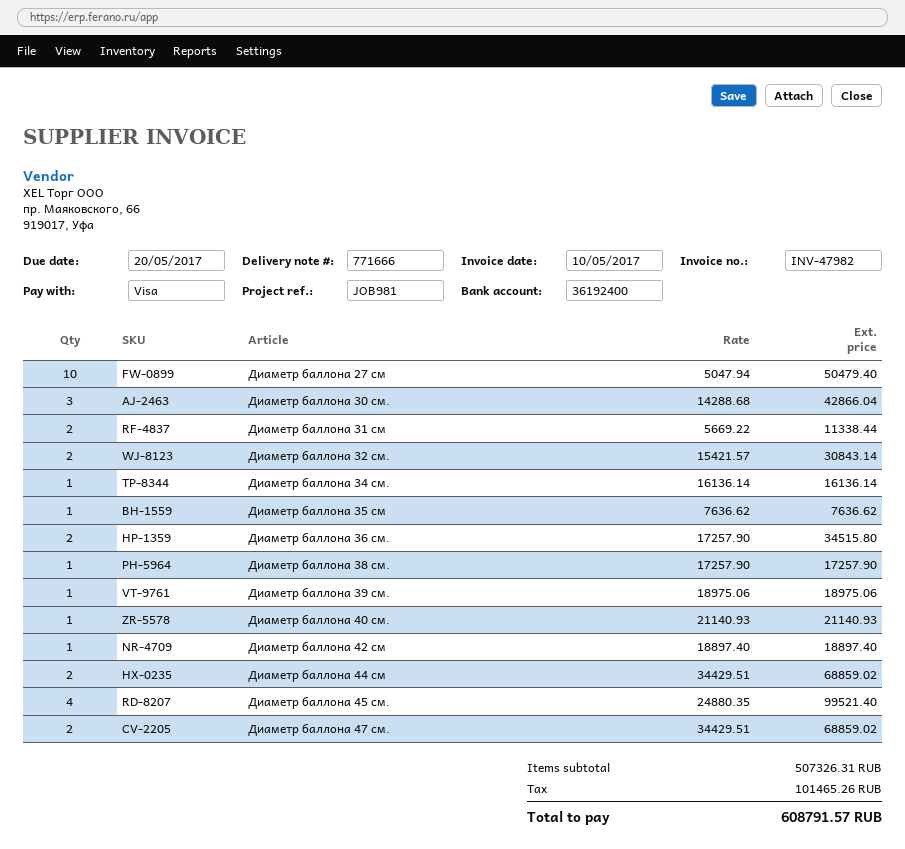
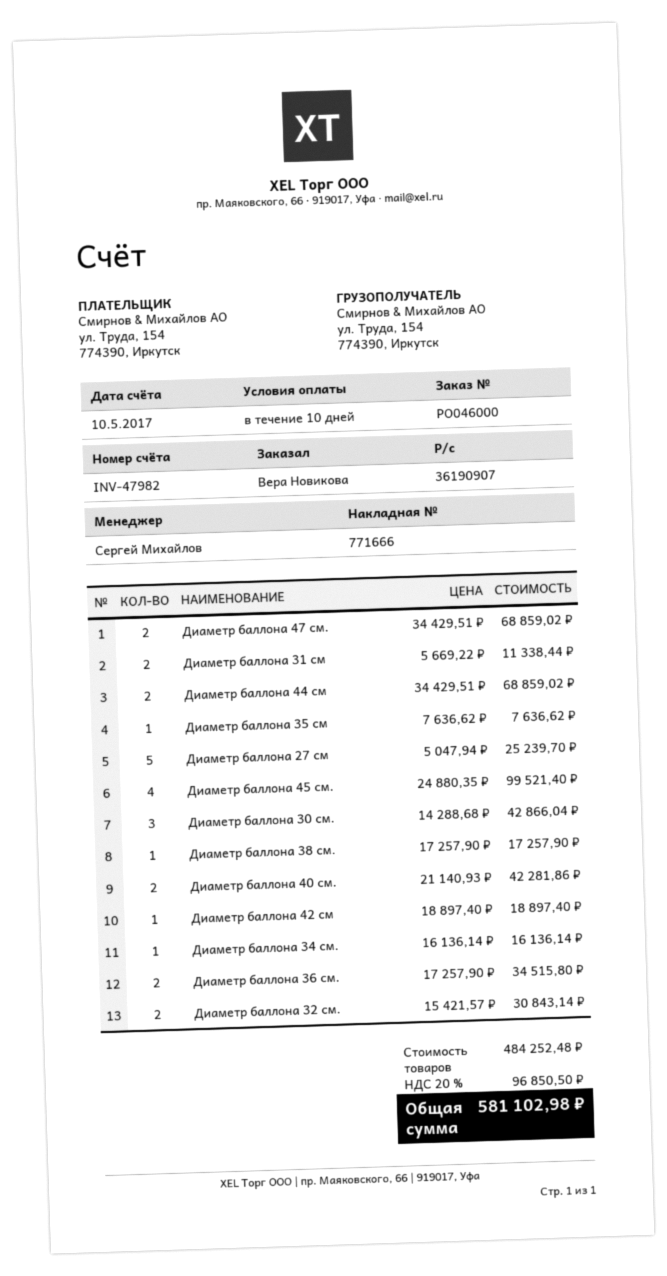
bank account: 36192400 -> 36190907
Диаметр баллона 27 см: 10 x 5047.94 = 50479.40 -> 5 x 5047.94 = 25239.70
Диаметр баллона 39 см.: 1 x 18975.06 = 18975.06 -> none
Диаметр баллона 40 см.: 1 x 21140.93 = 21140.93 -> 2 x 21140.93 = 42281.86
subtotal: 507326.31 -> 484252.48
tax: 101465.26 -> 96850.50
total: 608791.57 -> 581102.98

